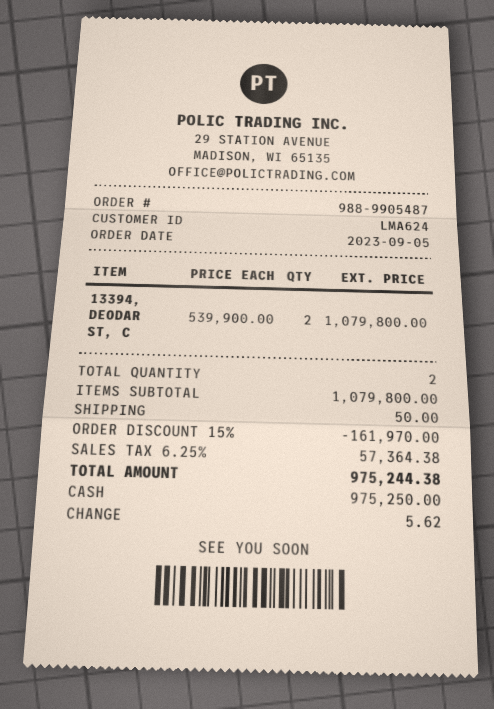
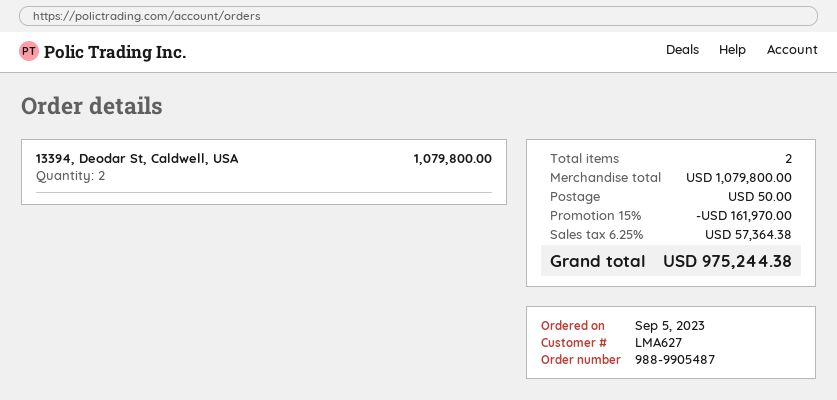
customer number: LMA624 -> LMA627

